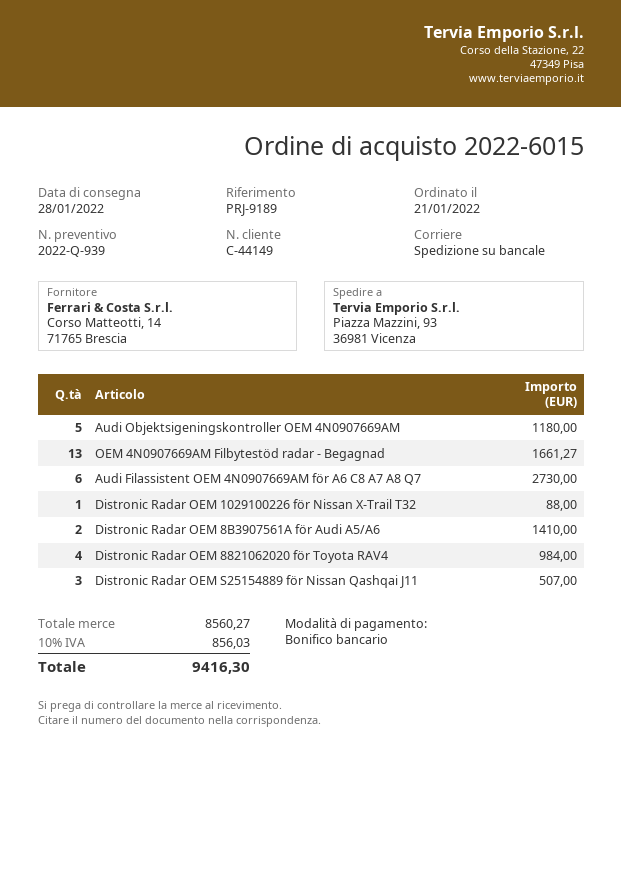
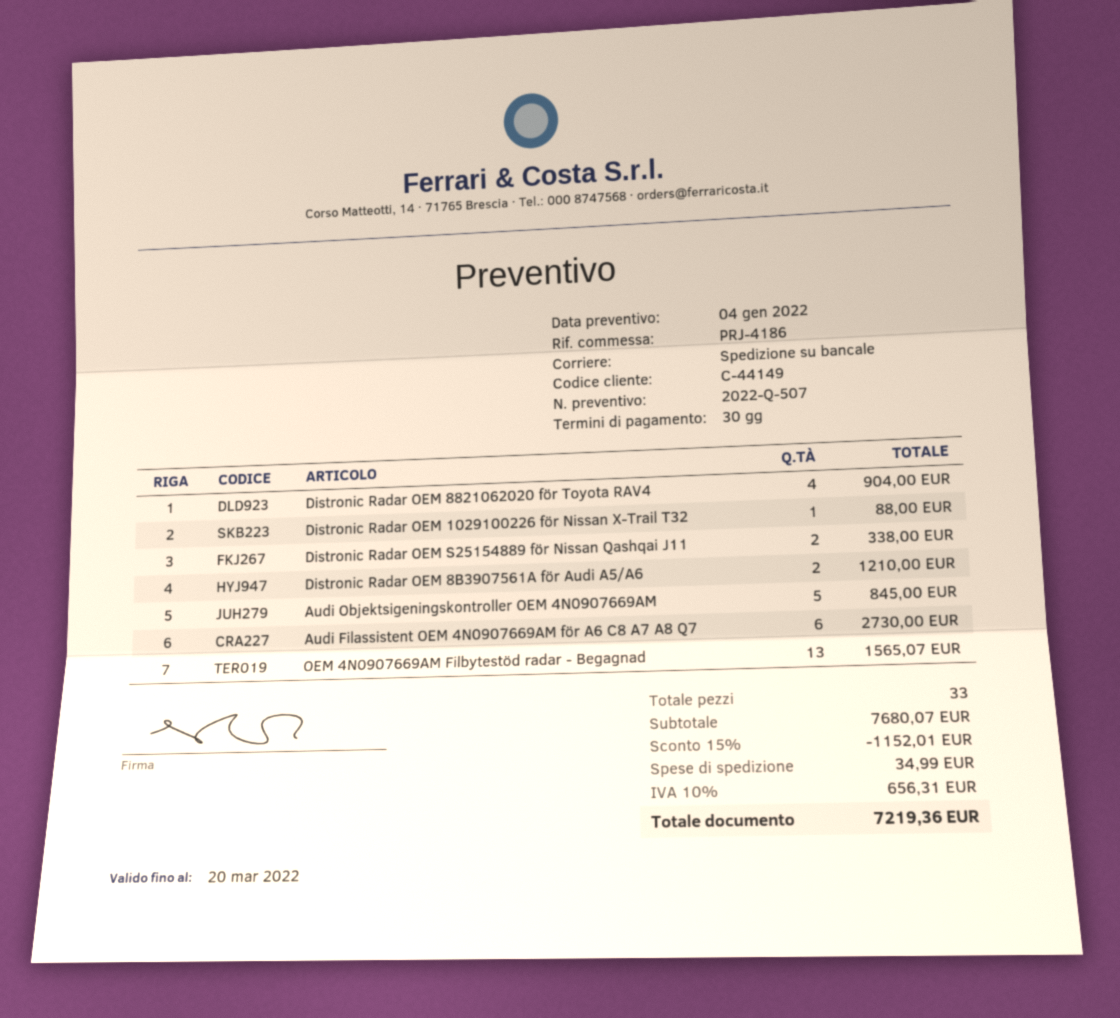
quote number: 2022-Q-939 -> 2022-Q-507
reference: PRJ-9189 -> PRJ-4186
Audi Objektsigeningskontroller OEM 4N0907669AM: 5 for 1180.00 -> 5 for 845.00
OEM 4N0907669AM Filbytestöd radar - Begagnad: 13 for 1661.27 -> 13 for 1565.07
Distronic Radar OEM 8B3907561A för Audi A5/A6: 2 for 1410.00 -> 2 for 1210.00
Distronic Radar OEM 8821062020 för Toyota RAV4: 4 for 984.00 -> 4 for 904.00
Distronic Radar OEM S25154889 för Nissan Qashqai J11: 3 for 507.00 -> 2 for 338.00
subtotal: 8560.27 -> 7680.07
discount: none -> 15% = 1152.01
shipping: none -> 34.99
tax: 10% = 856.03 -> 10% = 656.31
total: 9416.30 -> 7219.36

